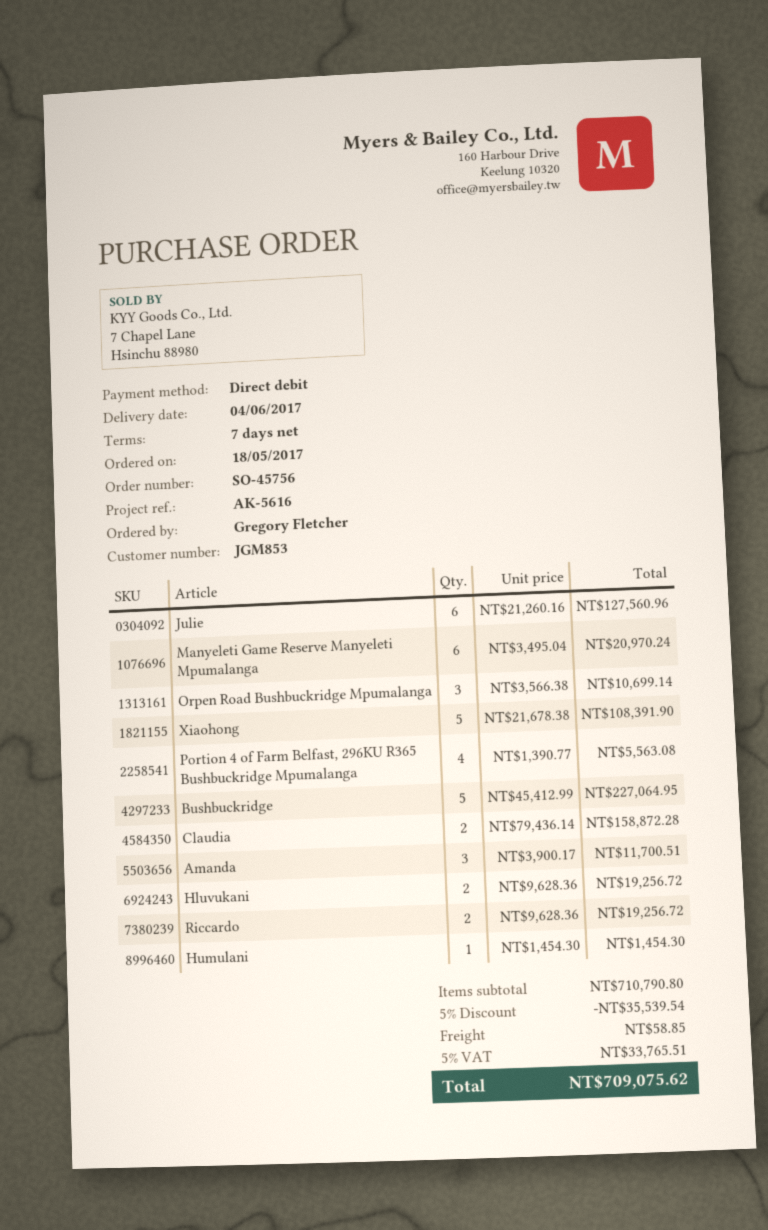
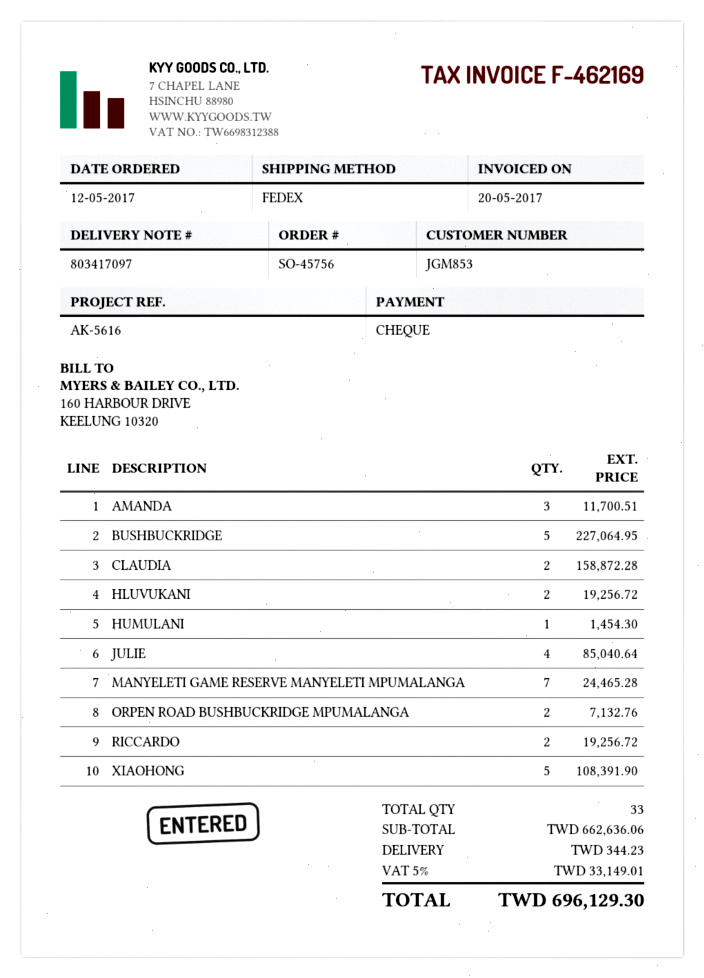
order date: 2017-05-18 -> 2017-05-12
payment method: direct debit -> cheque
Julie: 6 for 127560.96 -> 4 for 85040.64
Manyeleti Game Reserve Manyeleti Mpumalanga: 6 for 20970.24 -> 7 for 24465.28
Orpen Road Bushbuckridge Mpumalanga: 3 for 10699.14 -> 2 for 7132.76
Portion 4 of Farm Belfast, 296KU R365 Bushbuckridge Mpumalanga: 4 for 5563.08 -> none
subtotal: 710790.80 -> 662636.06
discount: 5% = 35539.54 -> none
shipping: 58.85 -> 344.23
tax: 5% = 33765.51 -> 5% = 33149.01
total: 709075.62 -> 696129.30

